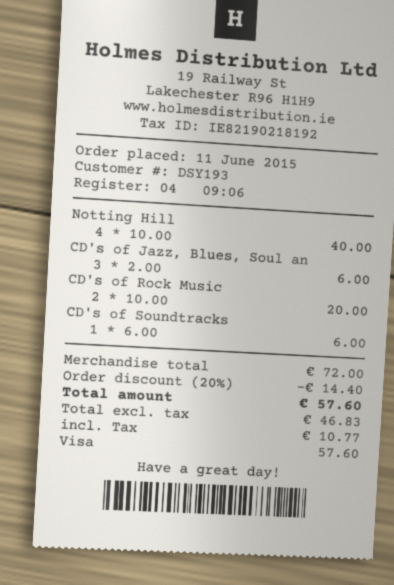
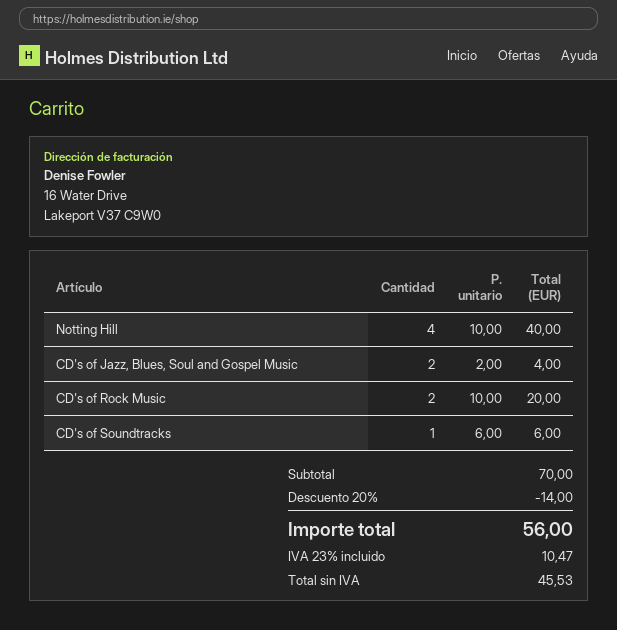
CD's of Jazz, Blues, Soul an: 3 x 2.00 = 6.00 -> 2 x 2.00 = 4.00
subtotal: 72.00 -> 70.00
discount: 20% = 14.40 -> 20% = 14.00
net: 46.83 -> 45.53
tax: 10.77 -> 10.47
total: 57.60 -> 56.00

